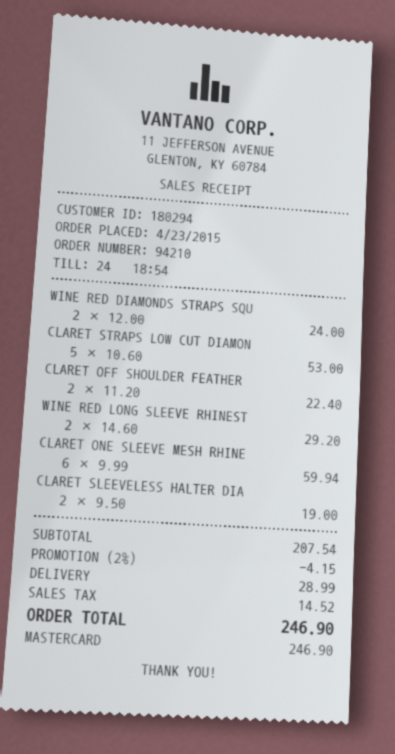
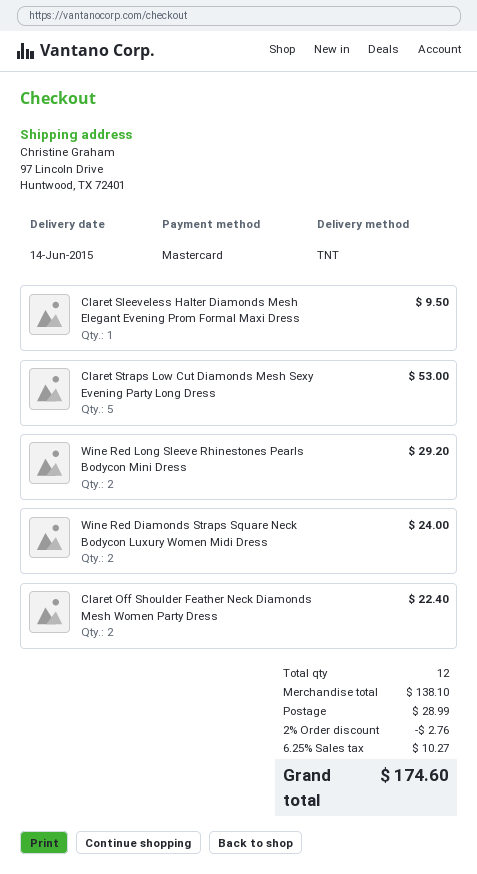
CLARET ONE SLEEVE MESH RHINE: 6 for 59.94 -> none
CLARET SLEEVELESS HALTER DIA: 2 for 19.00 -> 1 for 9.50
subtotal: 207.54 -> 138.10
discount: 2% = 4.15 -> 2% = 2.76
tax: 14.52 -> 10.27
total: 246.90 -> 174.60

